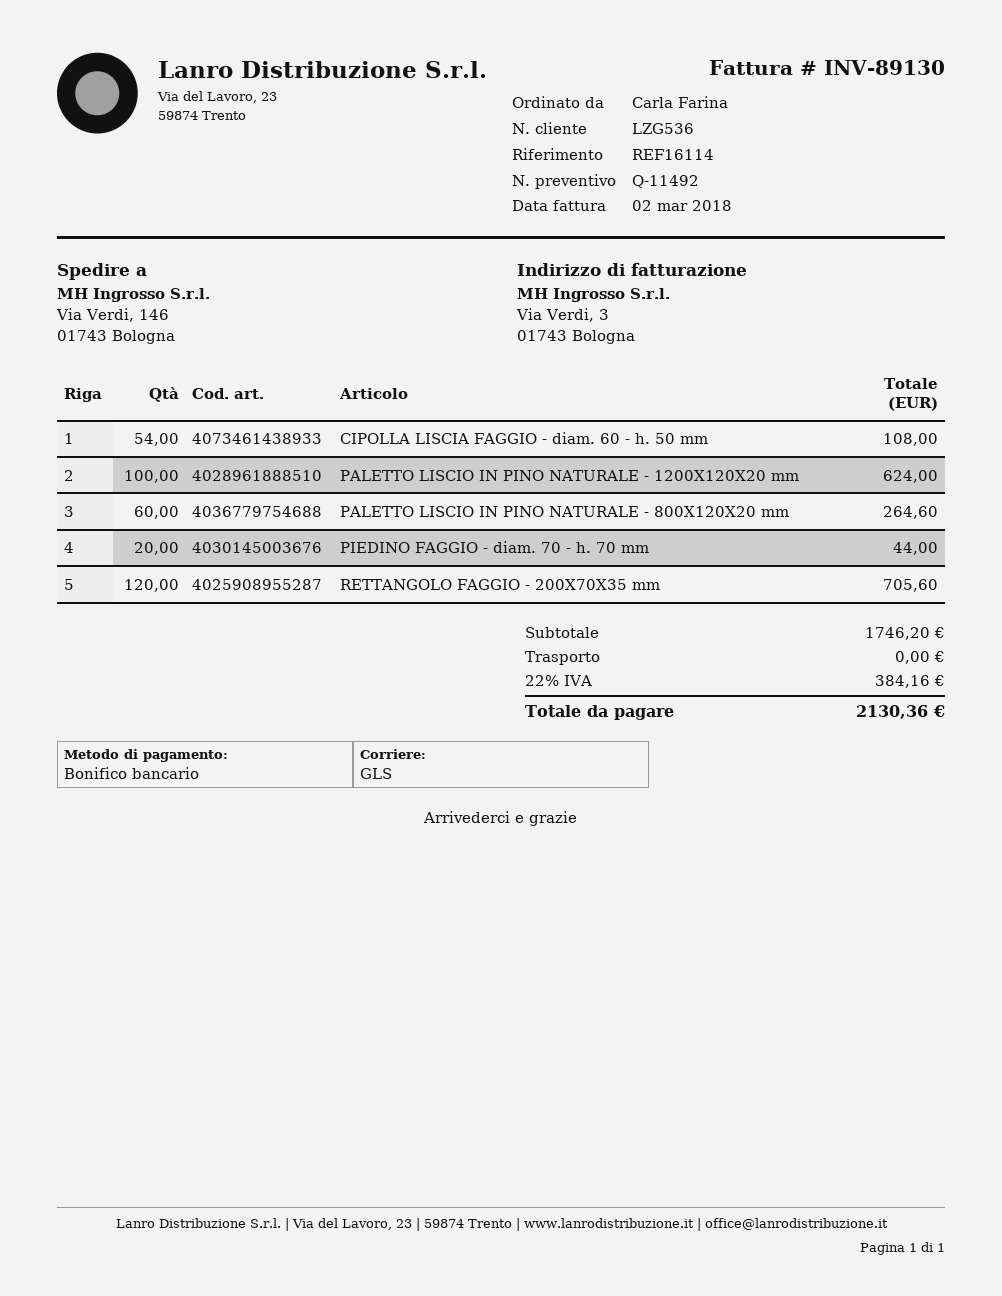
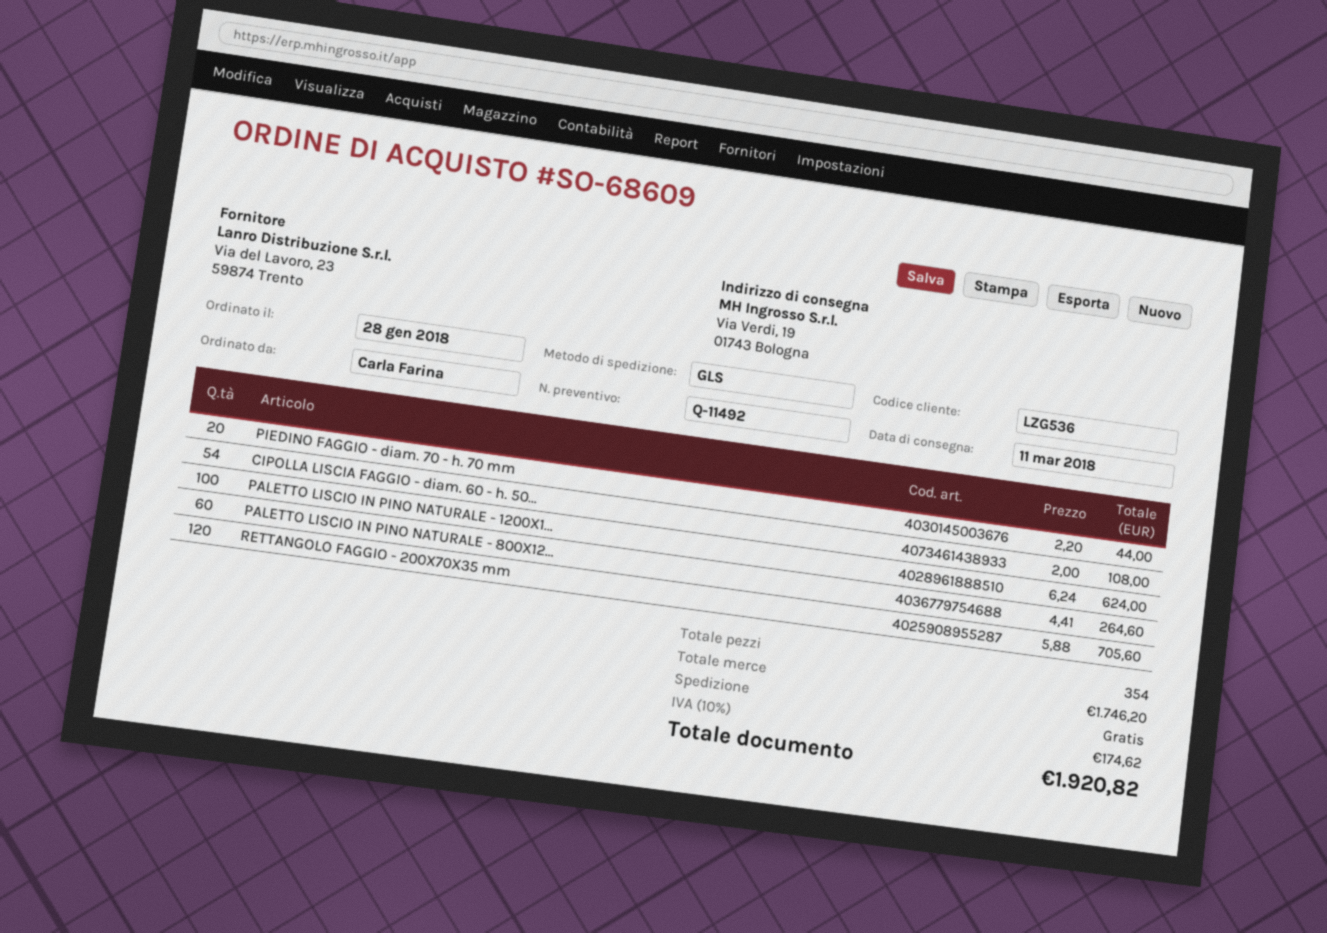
ship to: Via Verdi, 146, 01743 Bologna -> Via Verdi, 19, 01743 Bologna
tax: 22% = 384.16 -> 10% = 174.62
total: 2130.36 -> 1920.82

